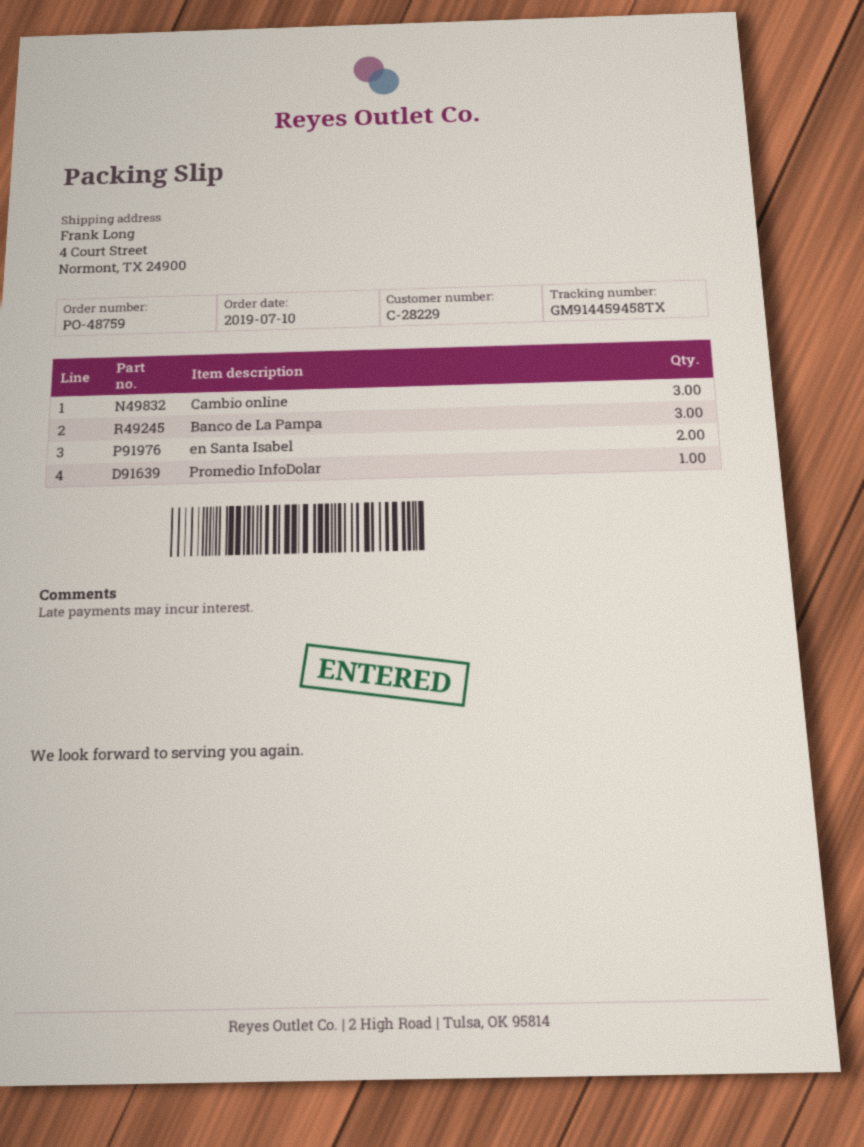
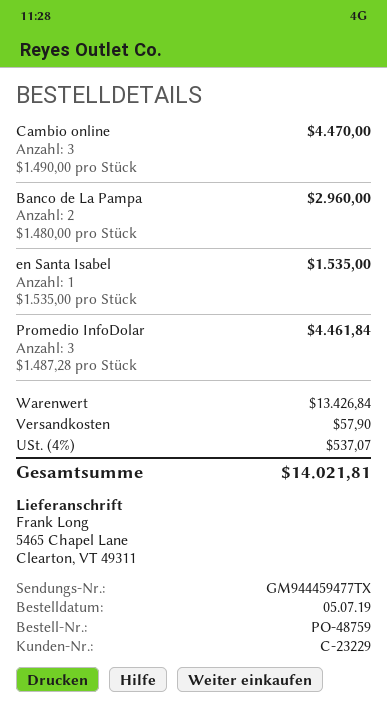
order date: 2019-07-10 -> 2019-07-05
customer number: C-28229 -> C-23229
tracking number: GM914459458TX -> GM944459477TX
ship to: 4 Court Street, Normont, TX 24900 -> 5465 Chapel Lane, Clearton, VT 49311
Banco de La Pampa: 3 -> 2
en Santa Isabel: 2 -> 1
Promedio InfoDolar: 1 -> 3

